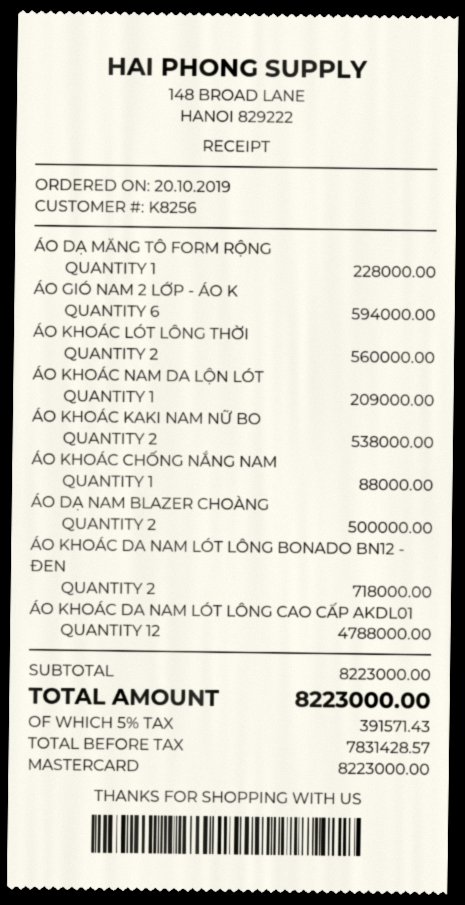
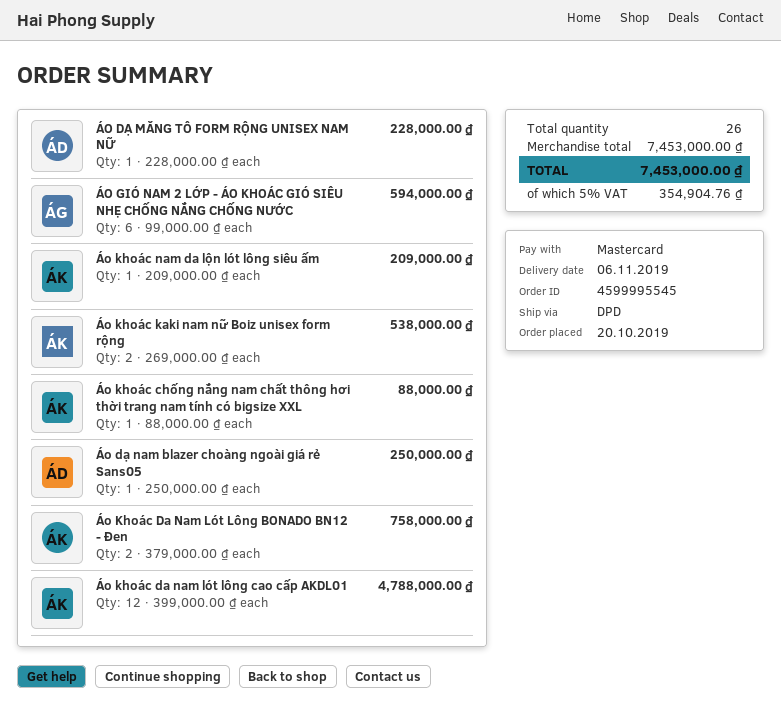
ÁO KHOÁC LÓT LÔNG THỜI: 2 for 560000.00 -> none
ÁO DẠ NAM BLAZER CHOÀNG: 2 for 500000.00 -> 1 for 250000.00
ÁO KHOÁC DA NAM LÓT LÔNG BONADO BN12 - ĐEN: 2 for 718000.00 -> 2 for 758000.00
subtotal: 8223000.00 -> 7453000.00
tax: 5% = 391571.43 -> 5% = 354904.76
total: 8223000.00 -> 7453000.00

